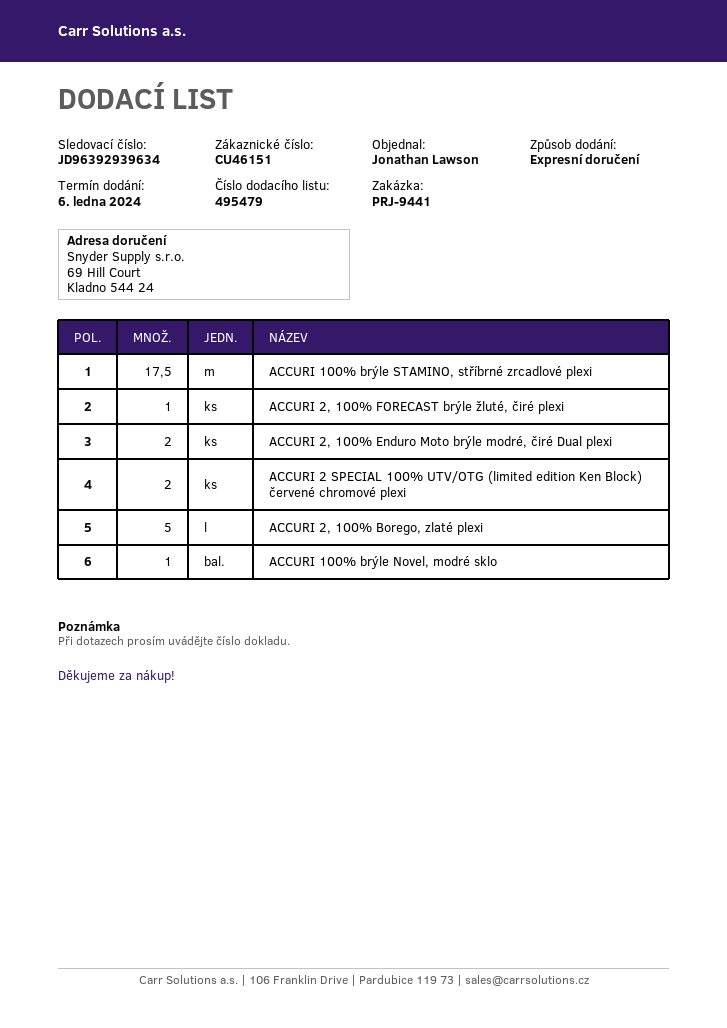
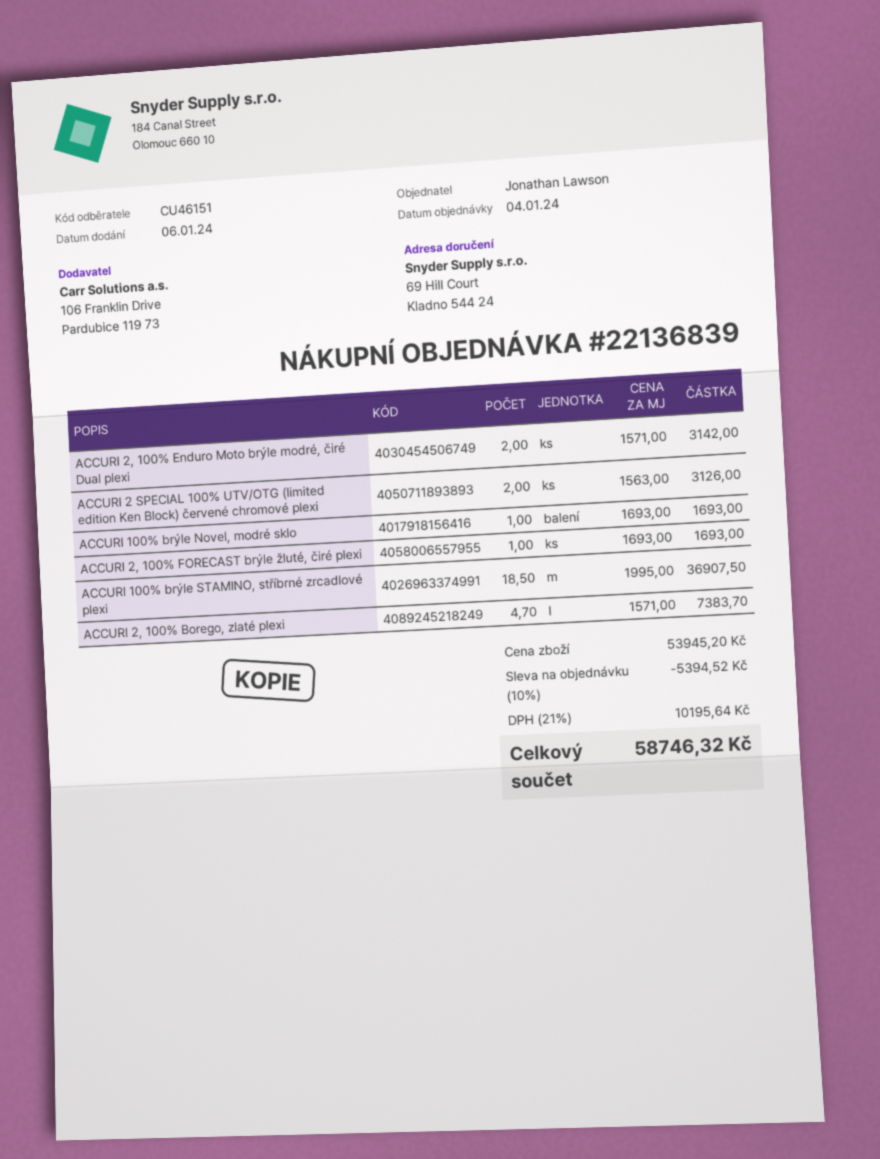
ACCURI 100% brýle STAMINO, stříbrné zrcadlové plexi: 17.5 -> 18.5
ACCURI 2, 100% Borego, zlaté plexi: 5 -> 4.7

